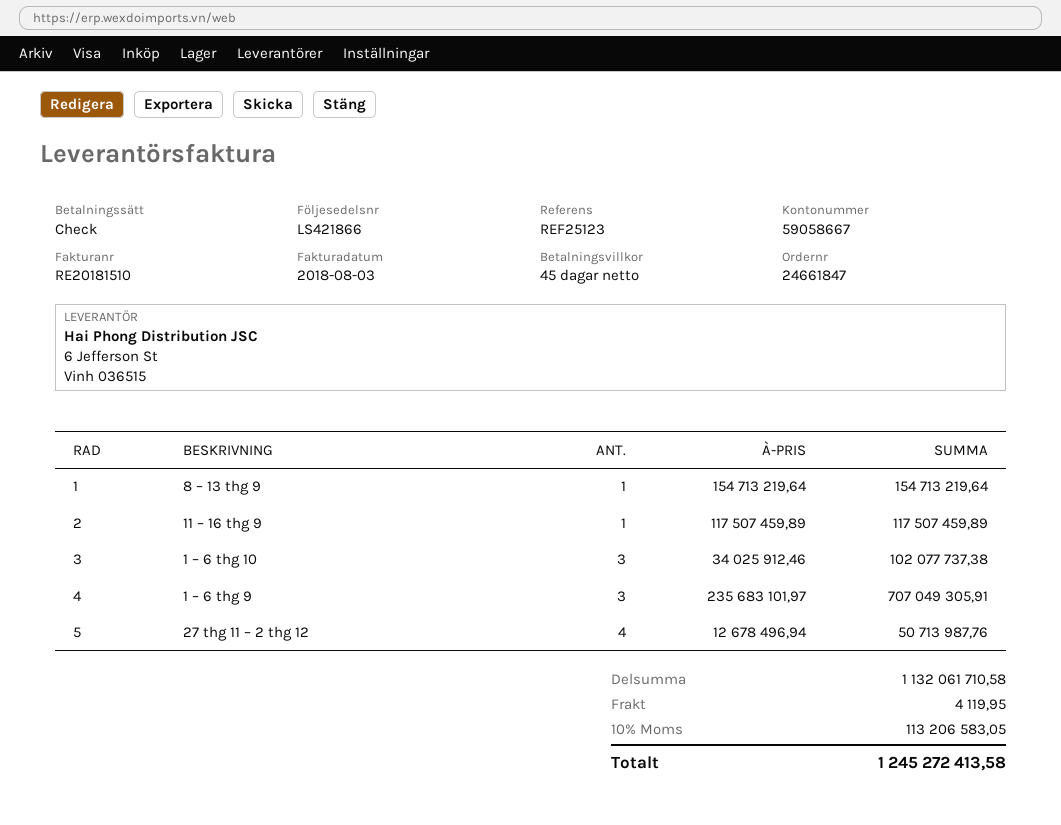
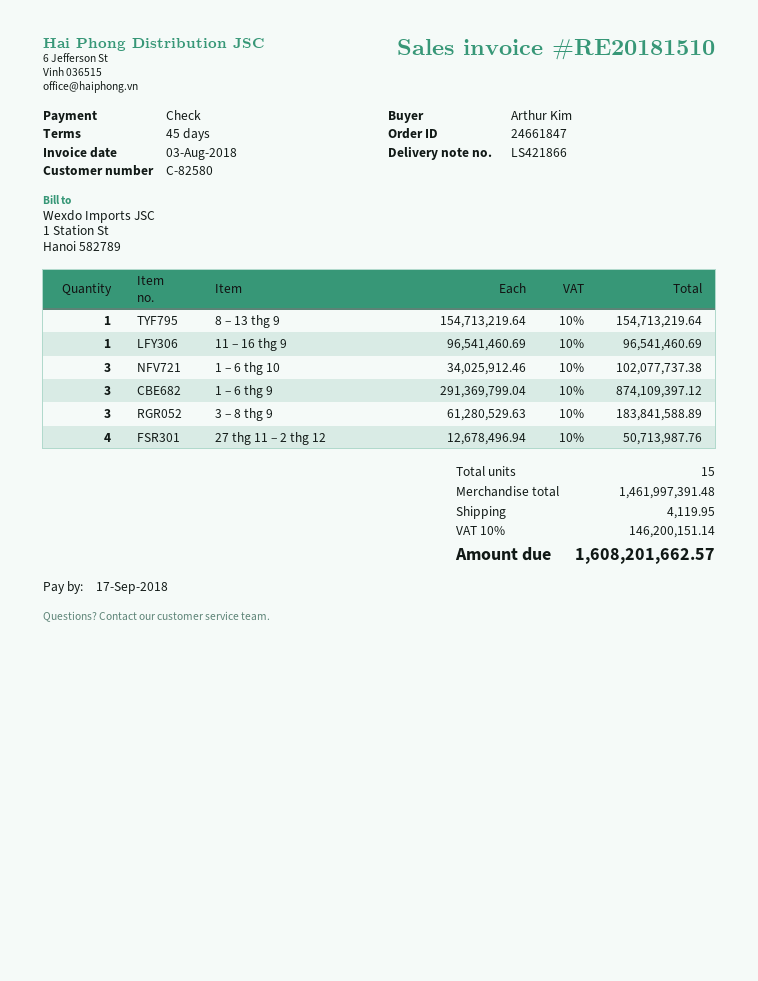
11 – 16 thg 9: 1 x 117507459.89 = 117507459.89 -> 1 x 96541460.69 = 96541460.69
1 – 6 thg 9: 3 x 235683101.97 = 707049305.91 -> 3 x 291369799.04 = 874109397.12
3 – 8 thg 9: none -> 3 x 61280529.63 = 183841588.89
subtotal: 1132061710.58 -> 1461997391.48
tax: 10% = 113206583.05 -> 10% = 146200151.14
total: 1245272413.58 -> 1608201662.57

